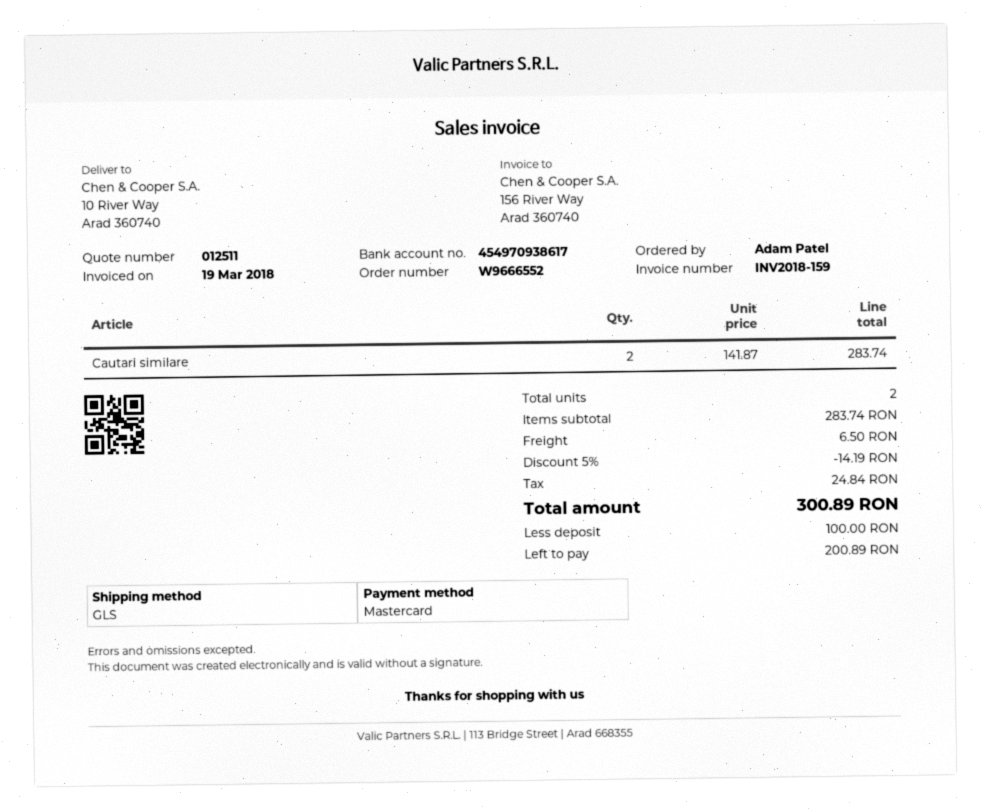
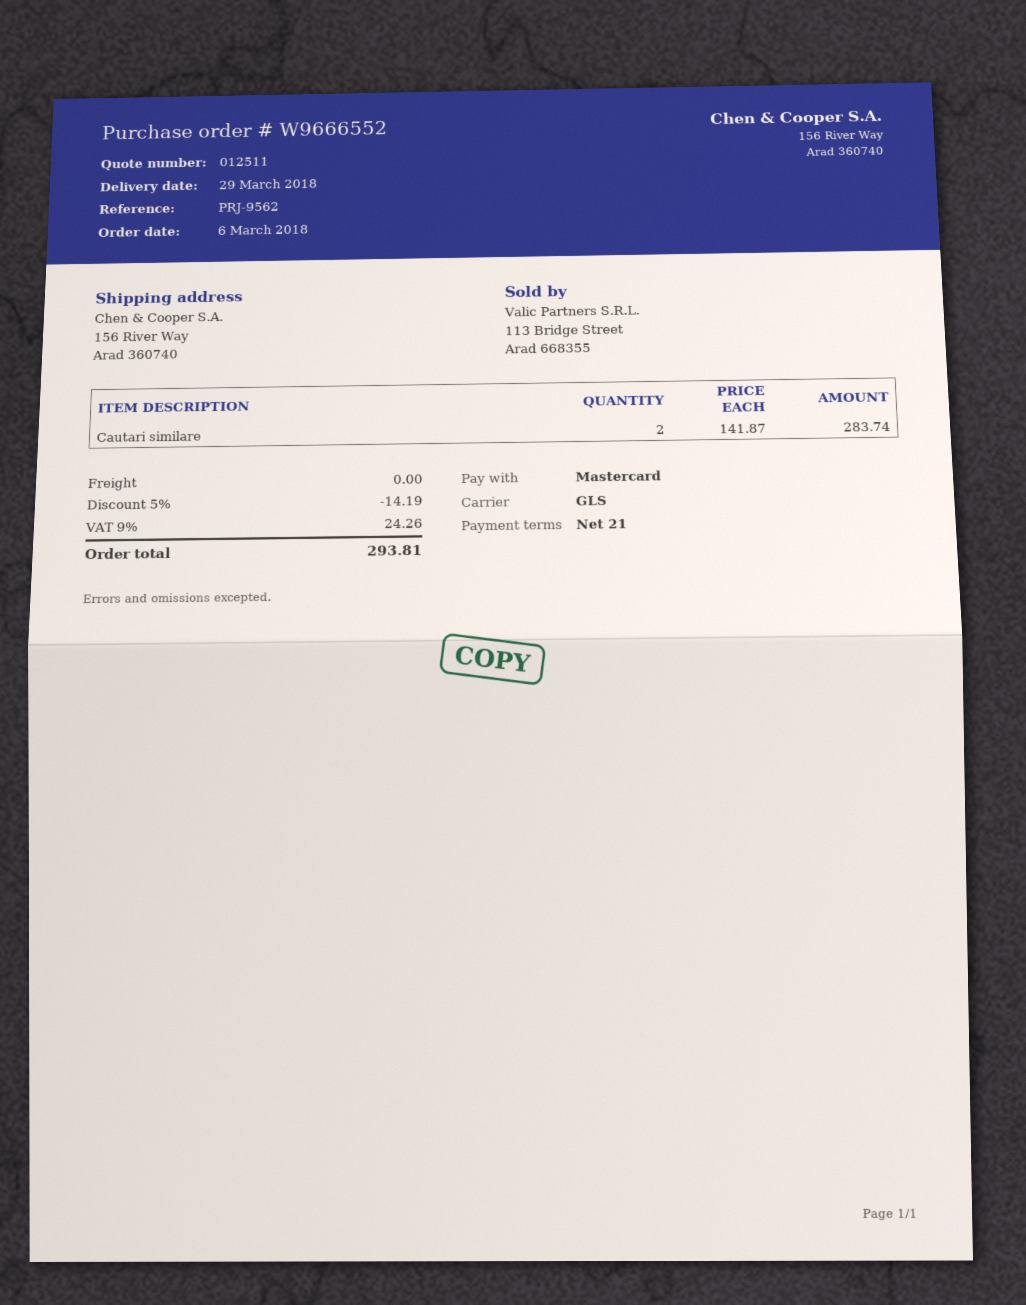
ship to: 10 River Way, Arad 360740 -> 156 River Way, Arad 360740
shipping: 6.50 -> 0.00
tax: 24.84 -> 24.26
total: 300.89 -> 293.81

